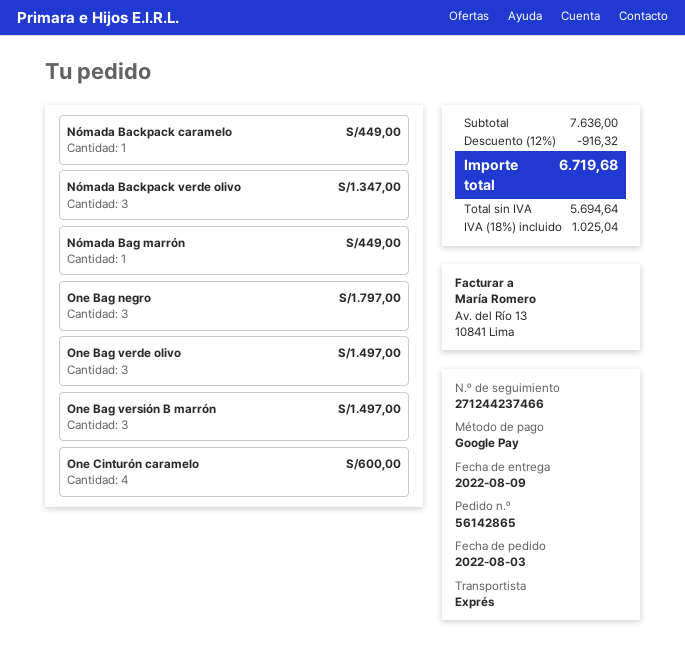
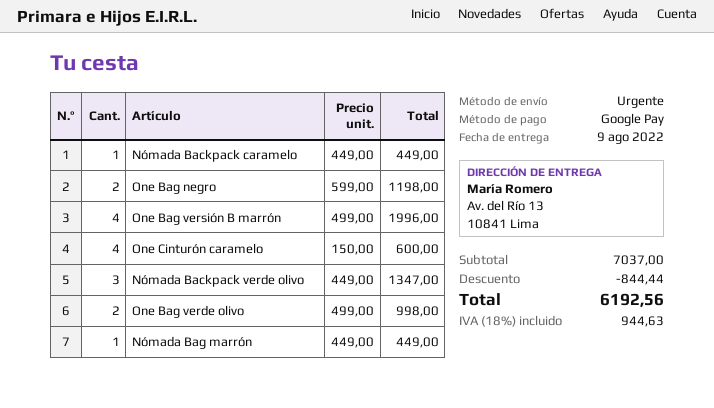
One Bag negro: 3 for 1797.00 -> 2 for 1198.00
One Bag verde olivo: 3 for 1497.00 -> 2 for 998.00
One Bag versión B marrón: 3 for 1497.00 -> 4 for 1996.00
subtotal: 7636.00 -> 7037.00
discount: 916.32 -> 844.44
tax: 18% = 1025.04 -> 18% = 944.63
total: 6719.68 -> 6192.56

